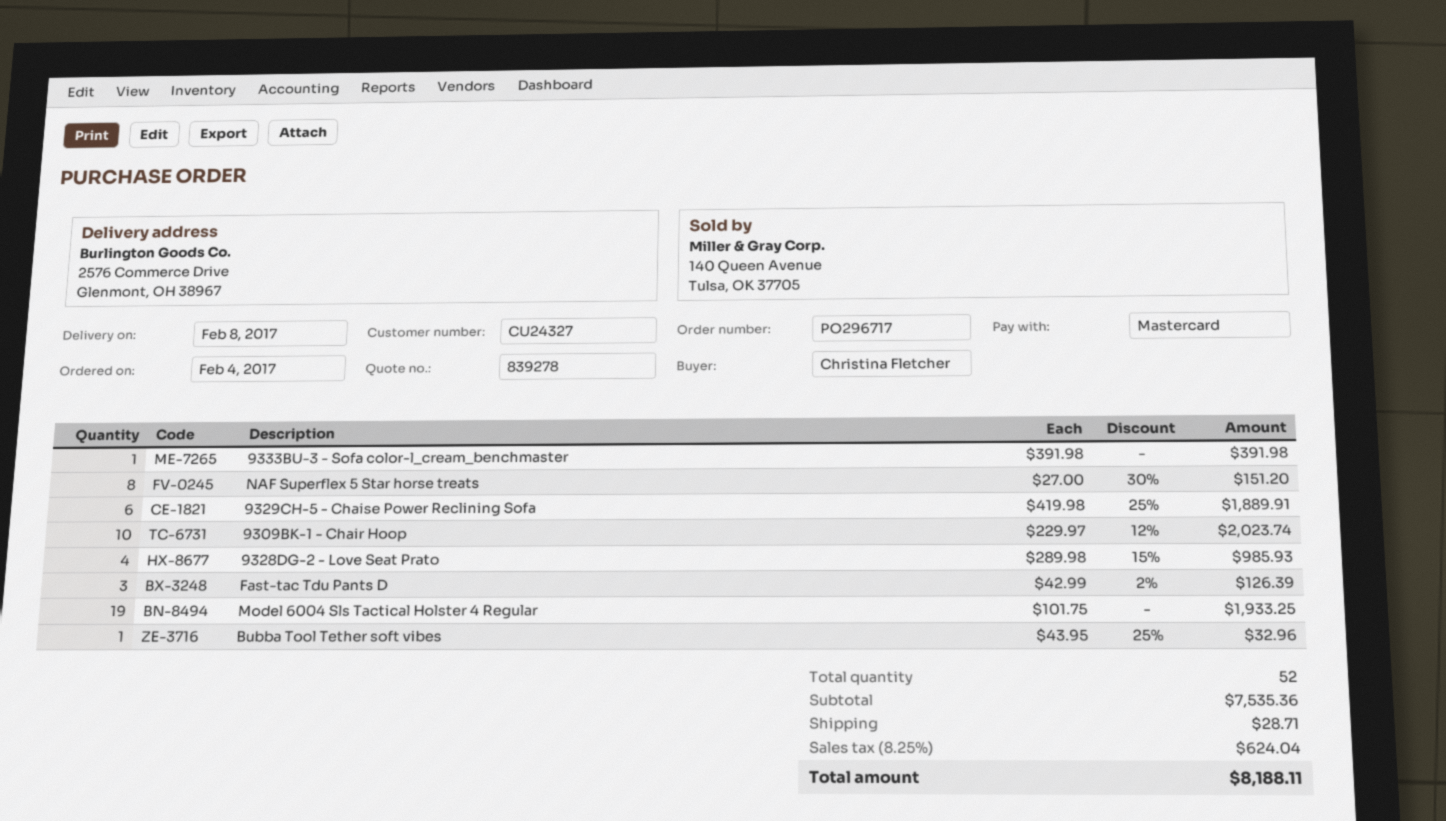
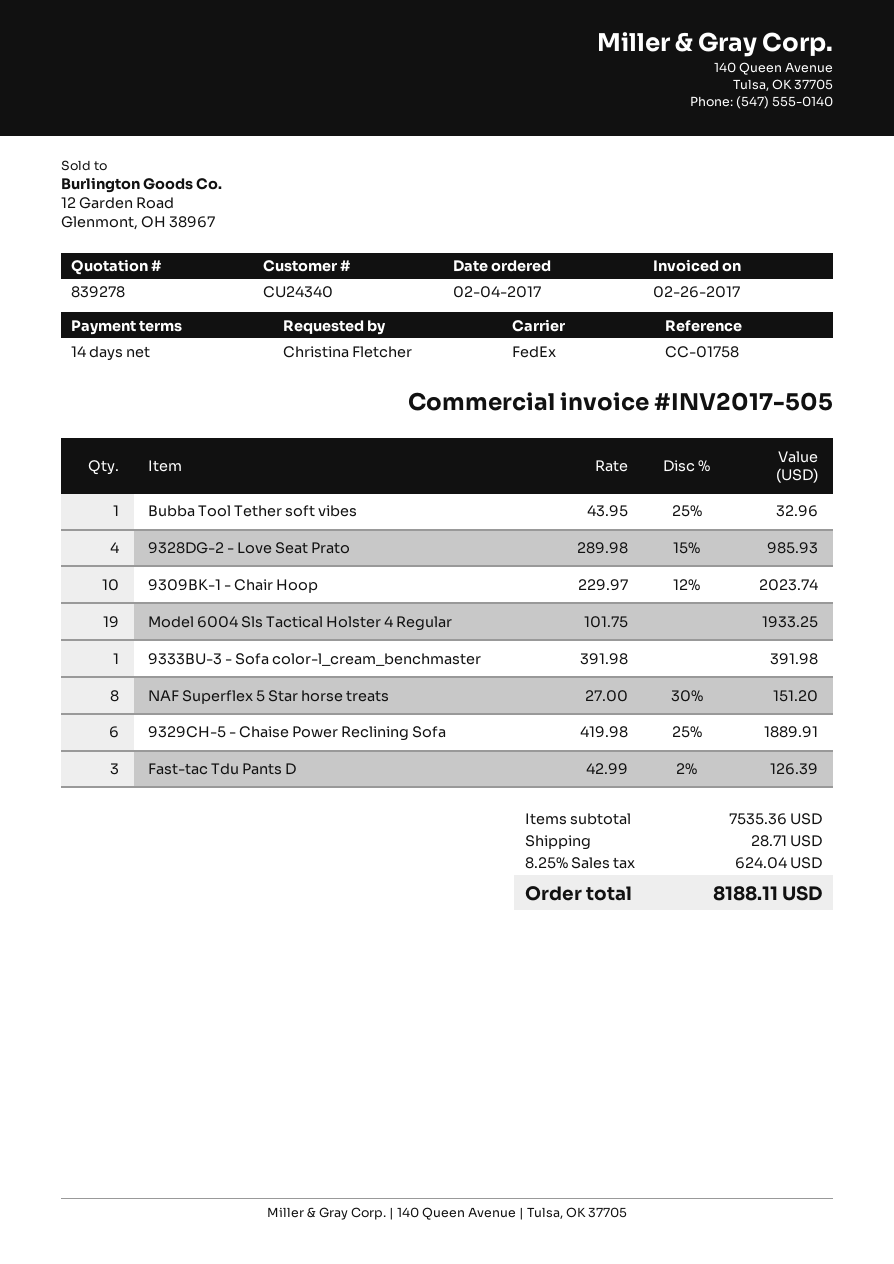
customer number: CU24327 -> CU24340

